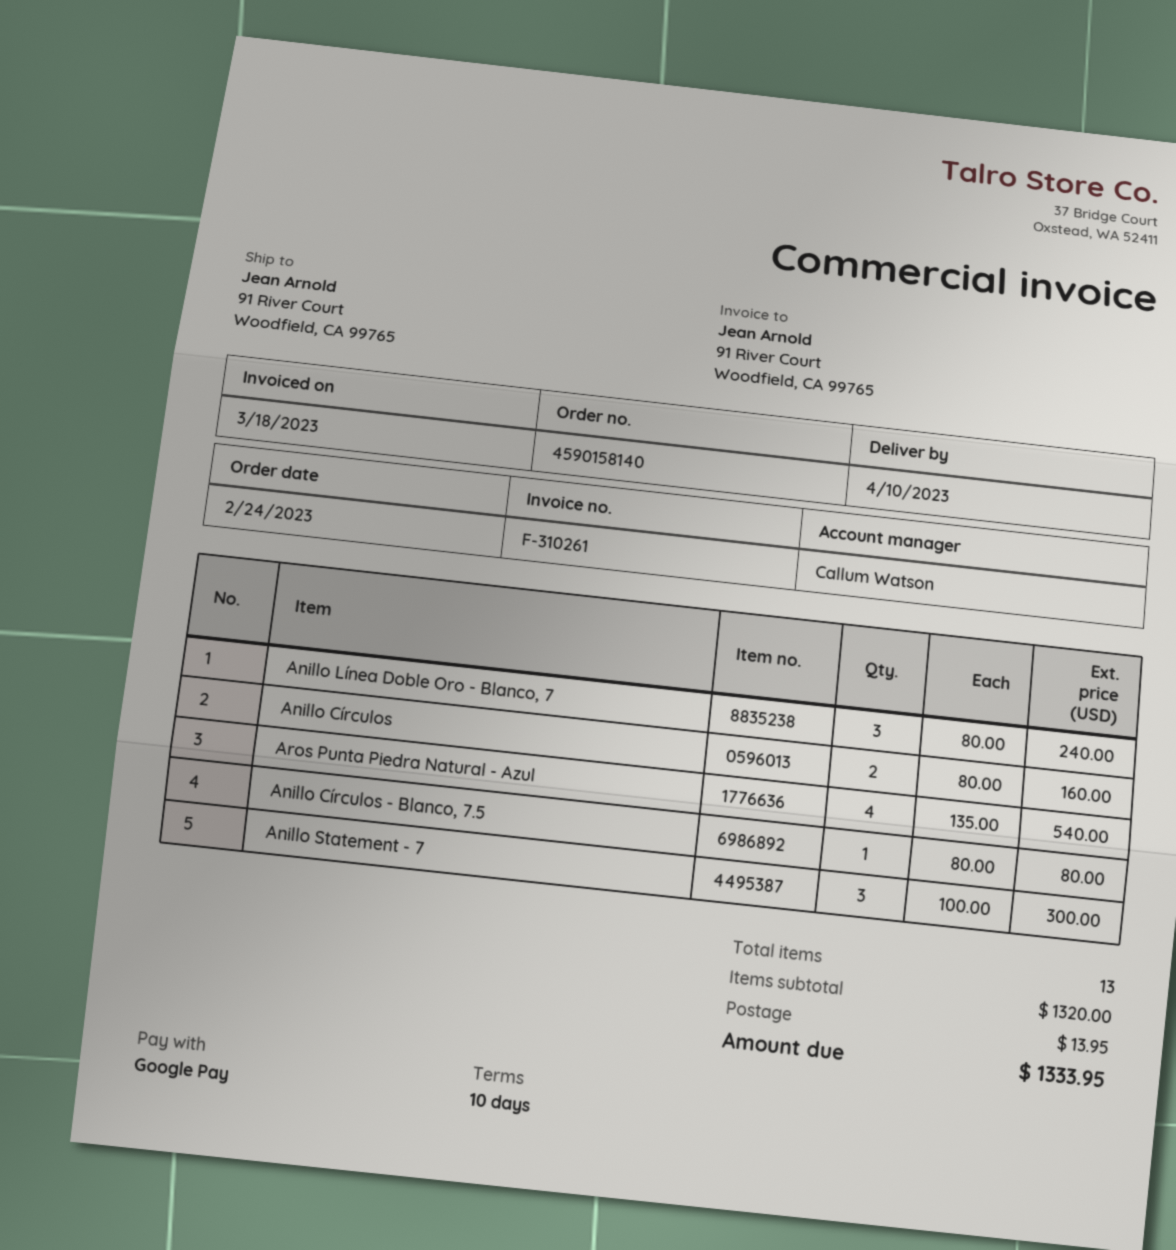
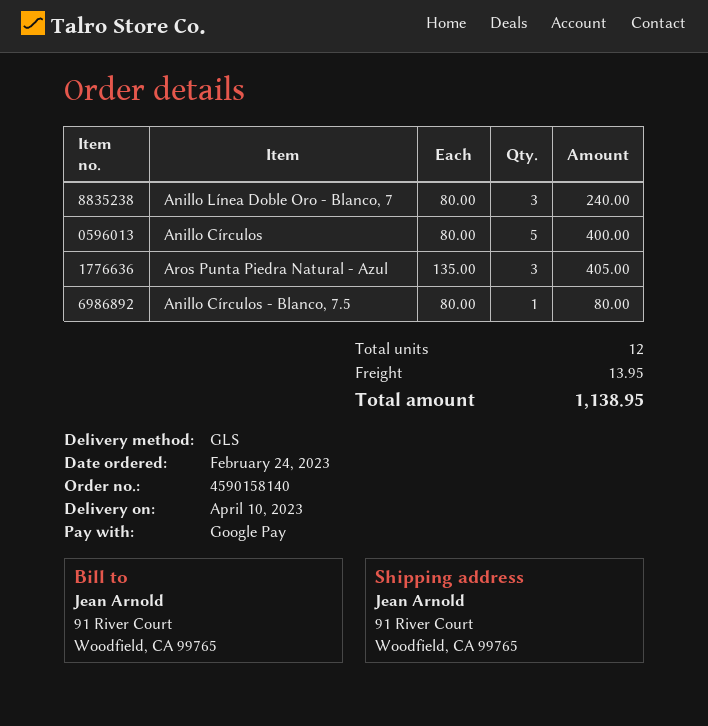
Anillo Círculos: 2 x 80.00 = 160.00 -> 5 x 80.00 = 400.00
Aros Punta Piedra Natural - Azul: 4 x 135.00 = 540.00 -> 3 x 135.00 = 405.00
Anillo Statement - 7: 3 x 100.00 = 300.00 -> none
total quantity: 13 -> 12
total: 1333.95 -> 1138.95

